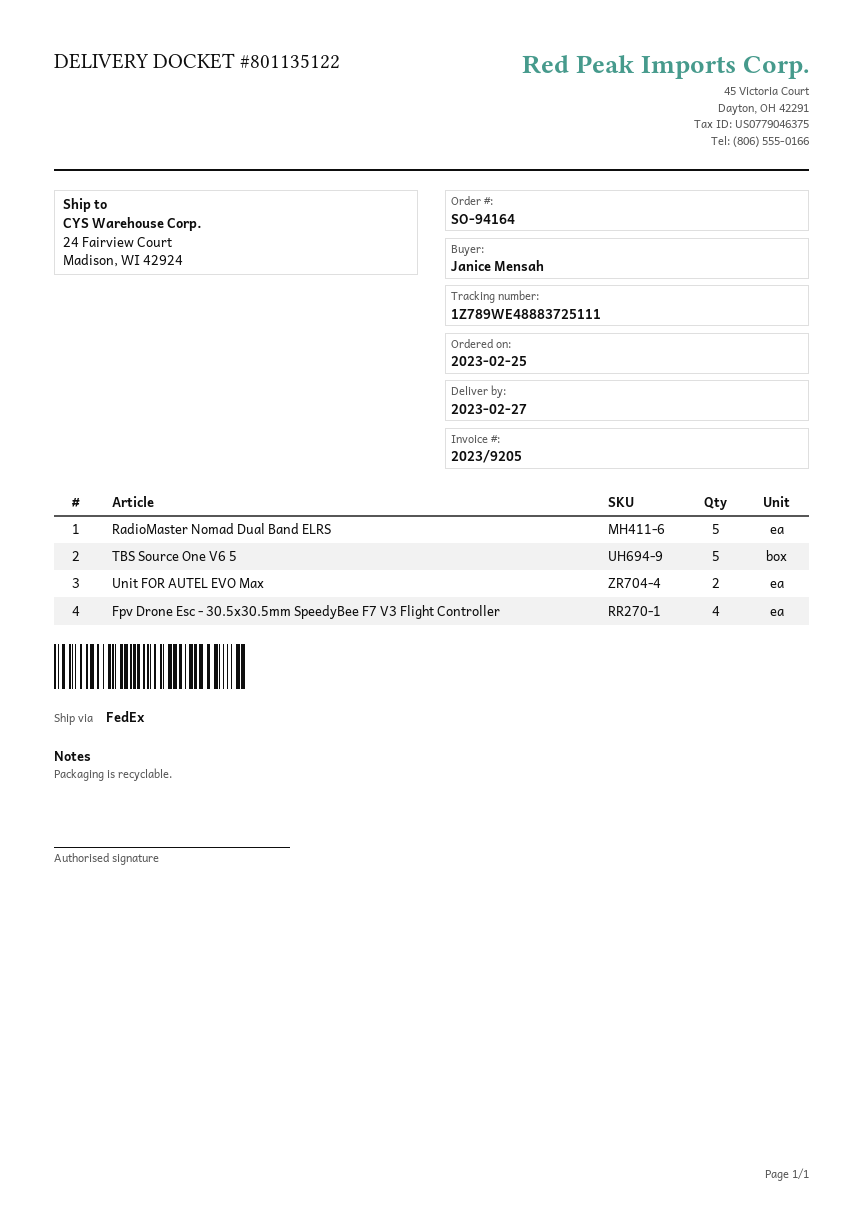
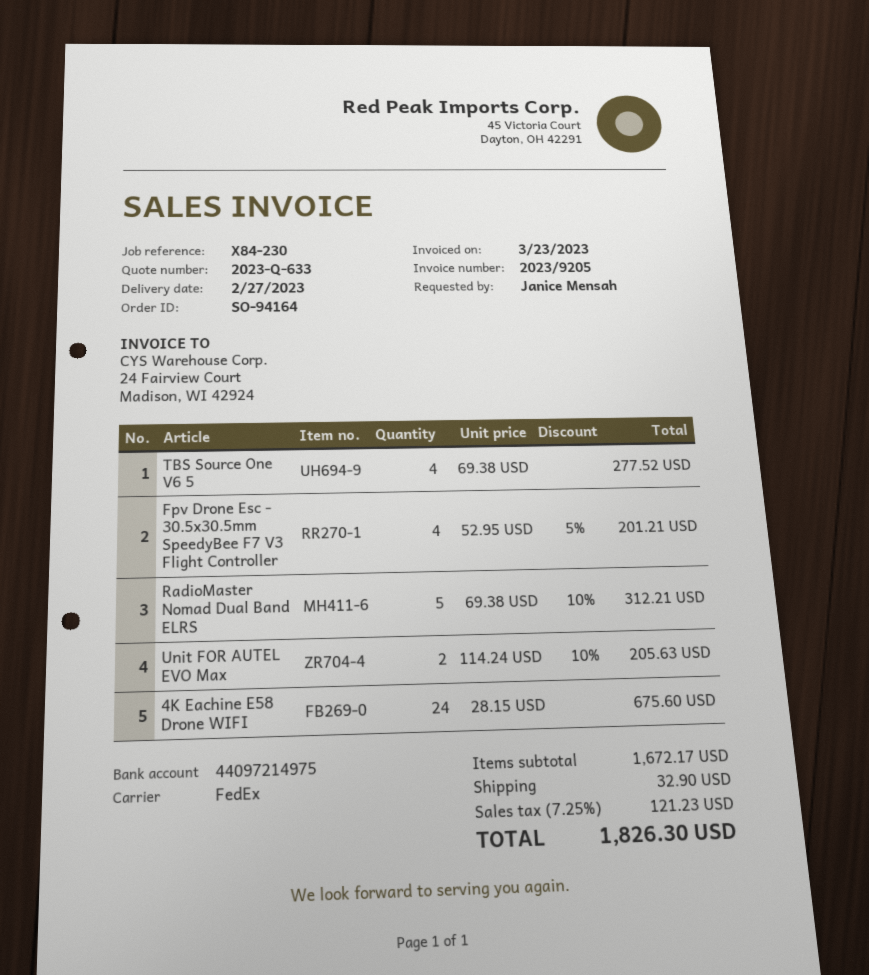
TBS Source One V6 5: 5 -> 4
4K Eachine E58 Drone WIFI: none -> 24

